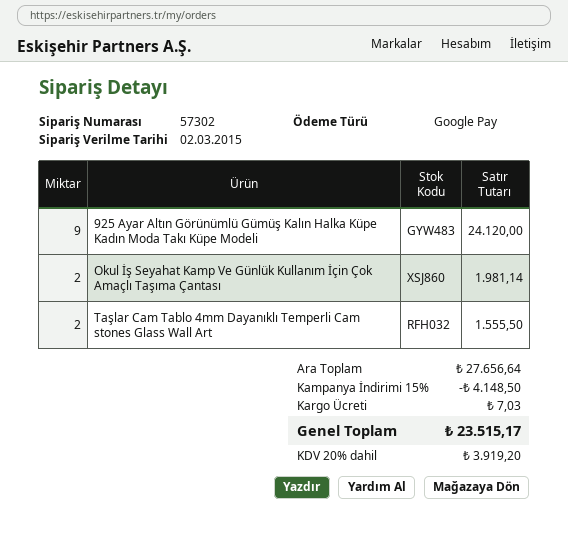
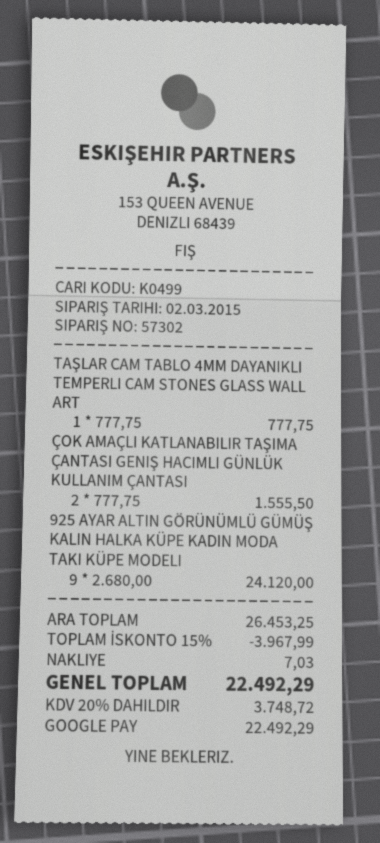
Okul İş Seyahat Kamp Ve Günlük Kullanım İçin Çok Amaçlı Taşıma Çantası: 2 for 1981.14 -> none
Taşlar Cam Tablo 4mm Dayanıklı Temperli Cam stones Glass Wall Art: 2 for 1555.50 -> 1 for 777.75
ÇOK AMAÇLI KATLANABILIR TAŞIMA ÇANTASI GENIŞ HACIMLI GÜNLÜK KULLANIM ÇANTASI: none -> 2 for 1555.50
subtotal: 27656.64 -> 26453.25
discount: 15% = 4148.50 -> 15% = 3967.99
tax: 20% = 3919.20 -> 20% = 3748.72
total: 23515.17 -> 22492.29

